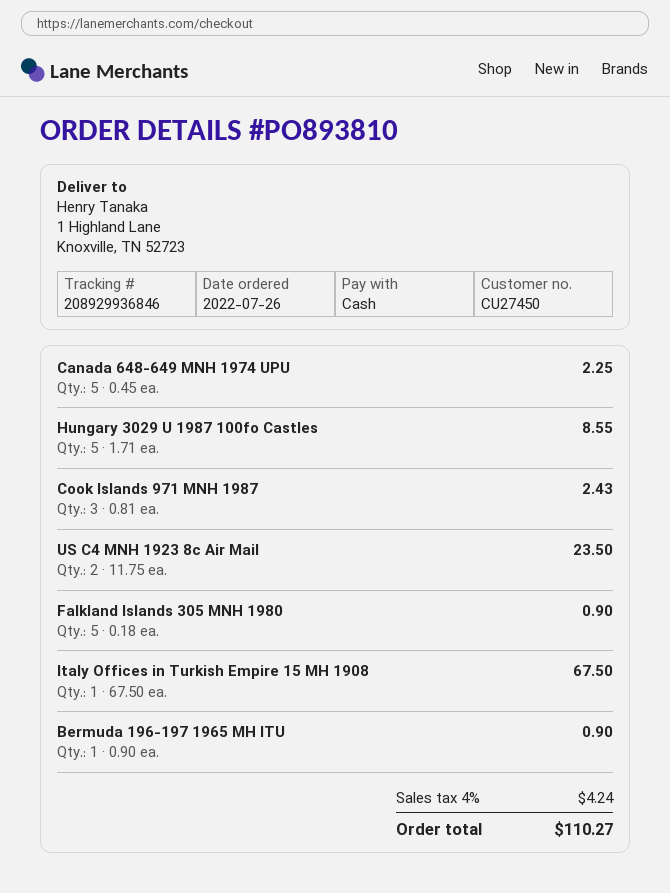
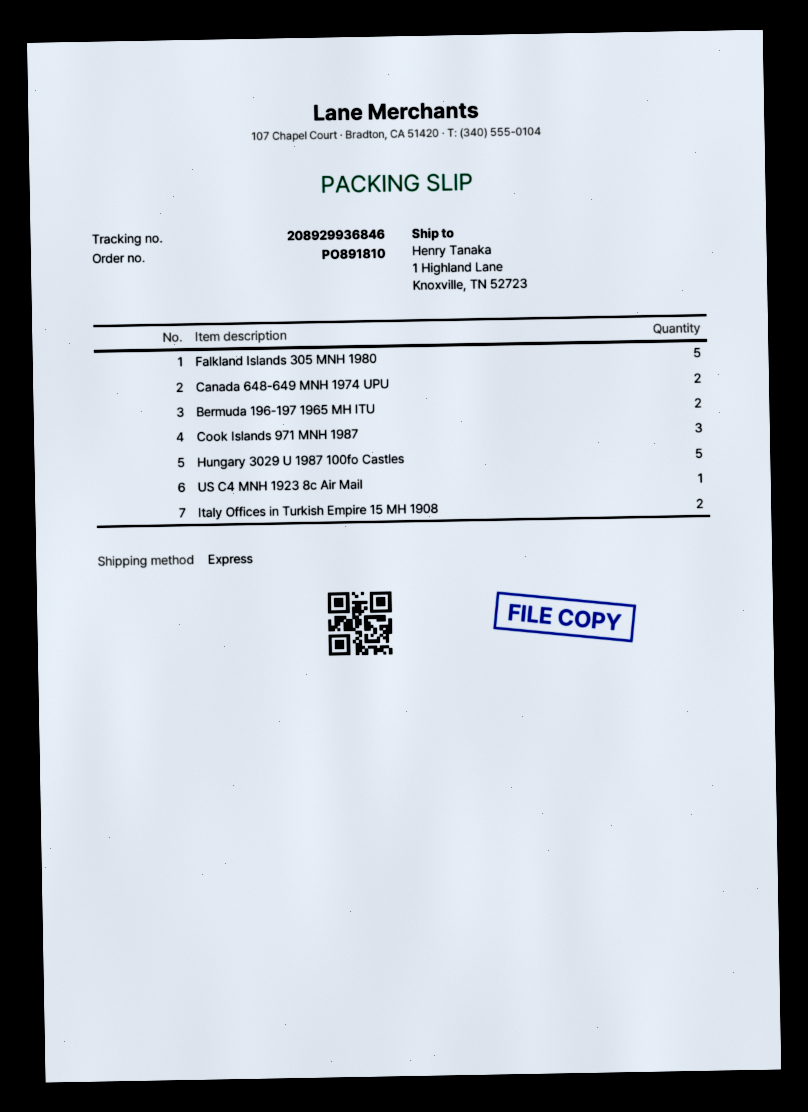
order number: PO893810 -> PO891810
Canada 648-649 MNH 1974 UPU: 5 -> 2
US C4 MNH 1923 8c Air Mail: 2 -> 1
Italy Offices in Turkish Empire 15 MH 1908: 1 -> 2
Bermuda 196-197 1965 MH ITU: 1 -> 2

